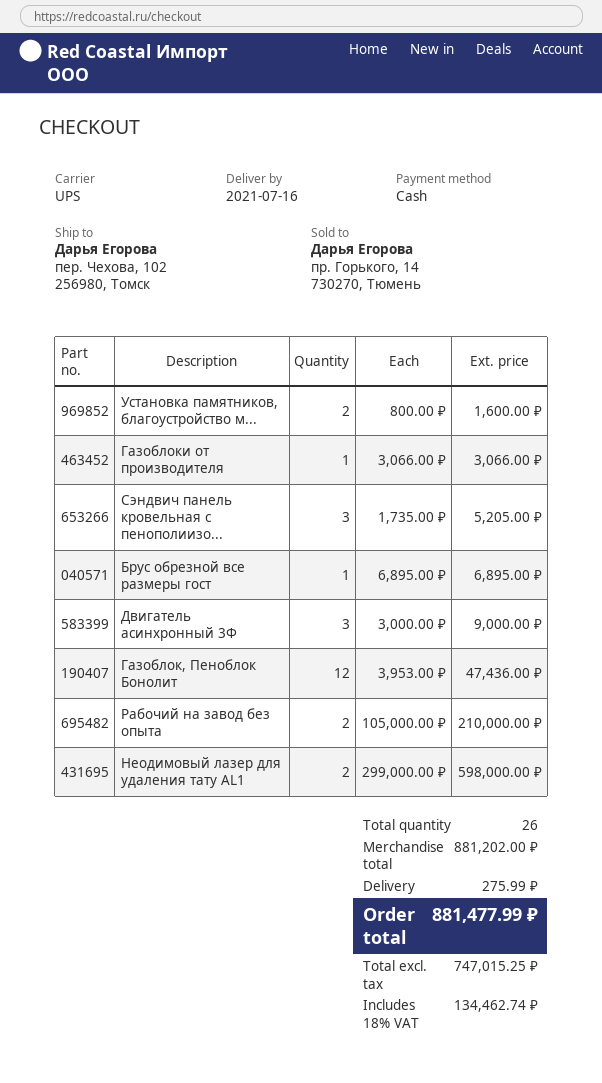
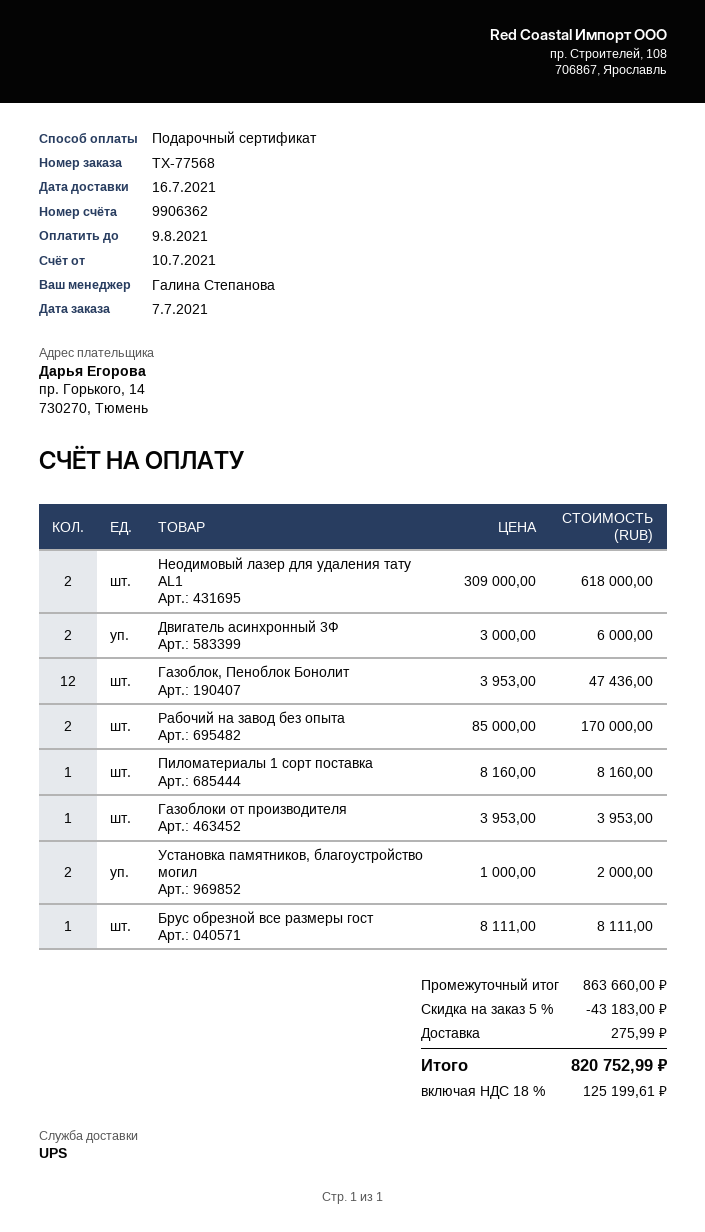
payment method: cash -> gift card
Установка памятников, благоустройство м...: 2 x 800.00 = 1600.00 -> 2 x 1000.00 = 2000.00
Газоблоки от производителя: 1 x 3066.00 = 3066.00 -> 1 x 3953.00 = 3953.00
Сэндвич панель кровельная с пенополиизо...: 3 x 1735.00 = 5205.00 -> none
Брус обрезной все размеры гост: 1 x 6895.00 = 6895.00 -> 1 x 8111.00 = 8111.00
Двигатель асинхронный 3Ф: 3 x 3000.00 = 9000.00 -> 2 x 3000.00 = 6000.00
Рабочий на завод без опыта: 2 x 105000.00 = 210000.00 -> 2 x 85000.00 = 170000.00
Неодимовый лазер для удаления тату AL1: 2 x 299000.00 = 598000.00 -> 2 x 309000.00 = 618000.00
Пиломатериалы 1 сорт поставка: none -> 1 x 8160.00 = 8160.00
subtotal: 881202.00 -> 863660.00
discount: none -> 5% = 43183.00
tax: 18% = 134462.74 -> 18% = 125199.61
total: 881477.99 -> 820752.99

